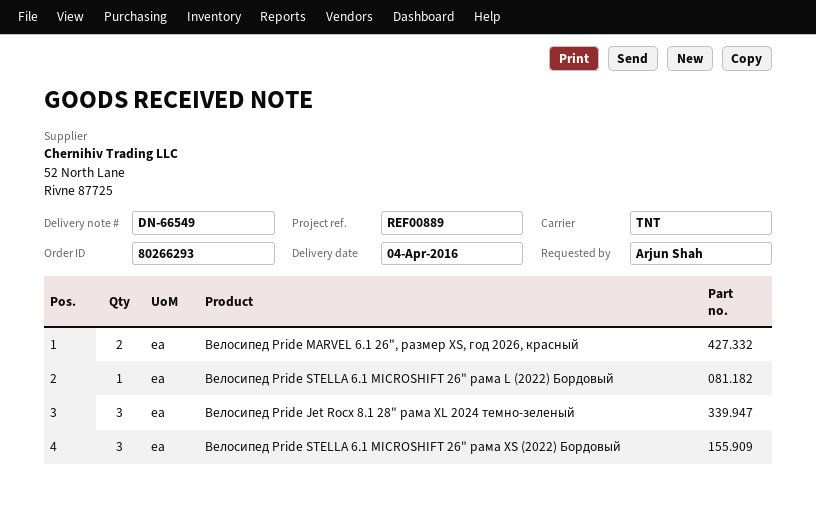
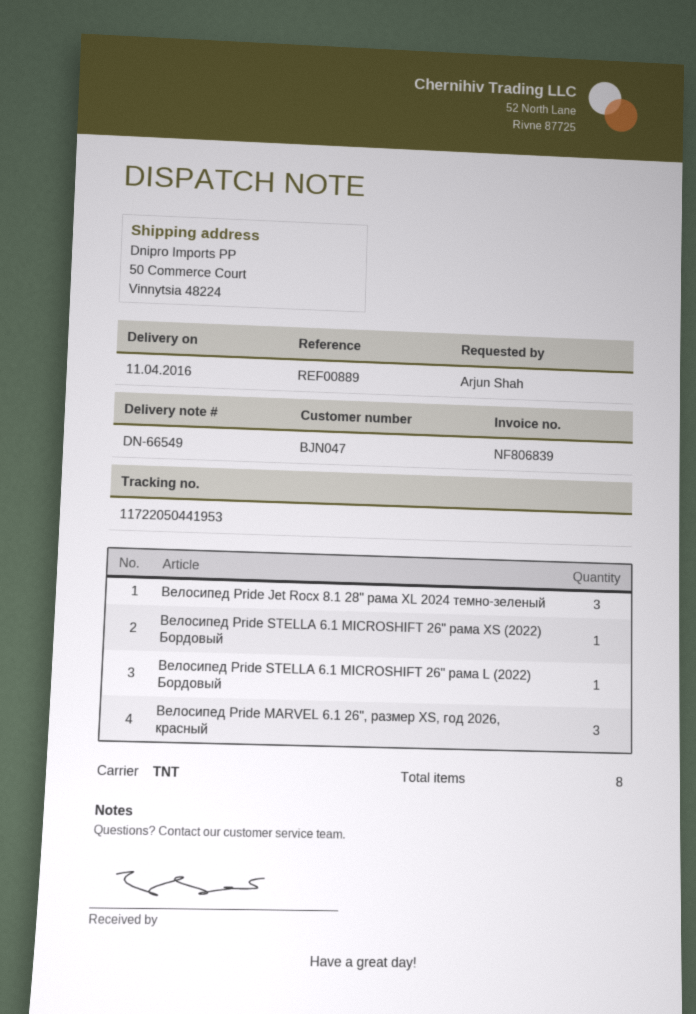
delivery date: 2016-04-04 -> 2016-04-11
Велосипед Pride MARVEL 6.1 26", размер XS, год 2026, красный: 2 -> 3
Велосипед Pride STELLA 6.1 MICROSHIFT 26" рама XS (2022) Бордовый: 3 -> 1

